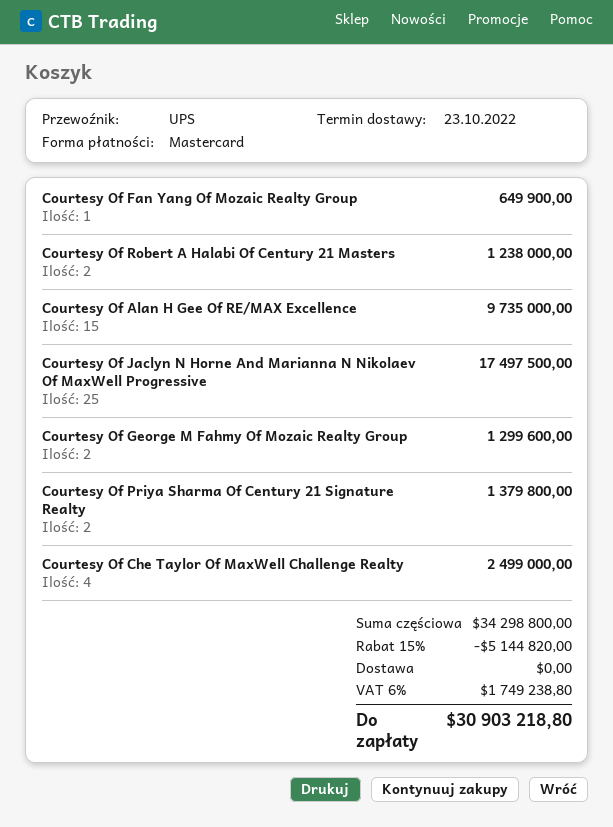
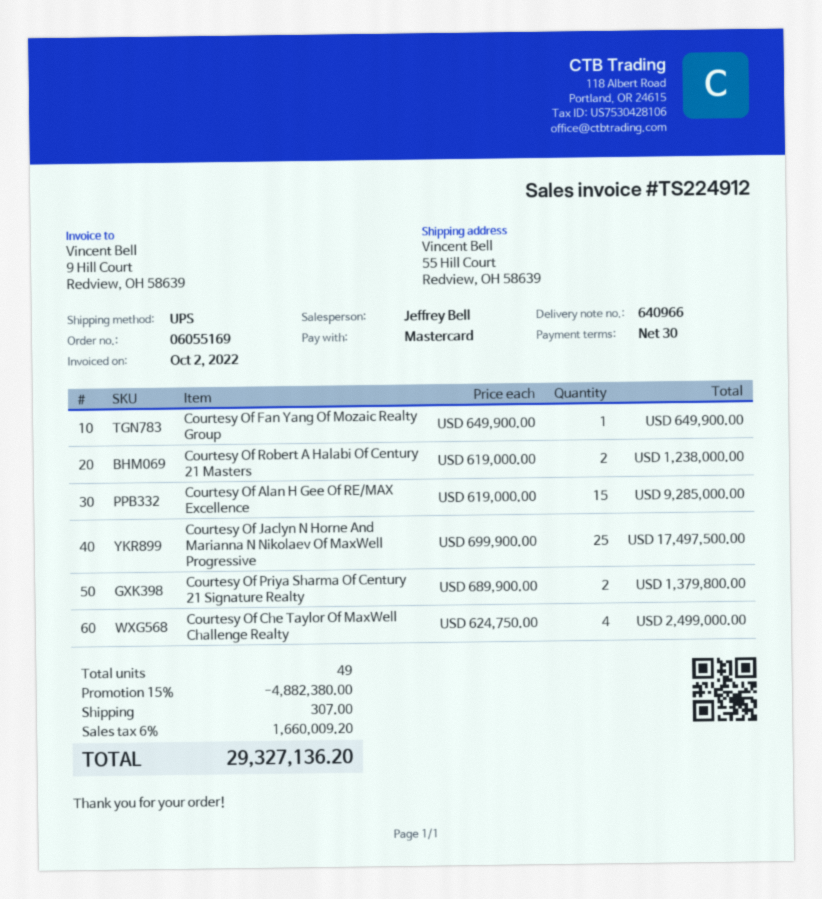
Courtesy Of Alan H Gee Of RE/MAX Excellence: 15 for 9735000.00 -> 15 for 9285000.00
Courtesy Of George M Fahmy Of Mozaic Realty Group: 2 for 1299600.00 -> none
discount: 15% = 5144820.00 -> 15% = 4882380.00
shipping: 0.00 -> 307.00
tax: 6% = 1749238.80 -> 6% = 1660009.20
total: 30903218.80 -> 29327136.20

